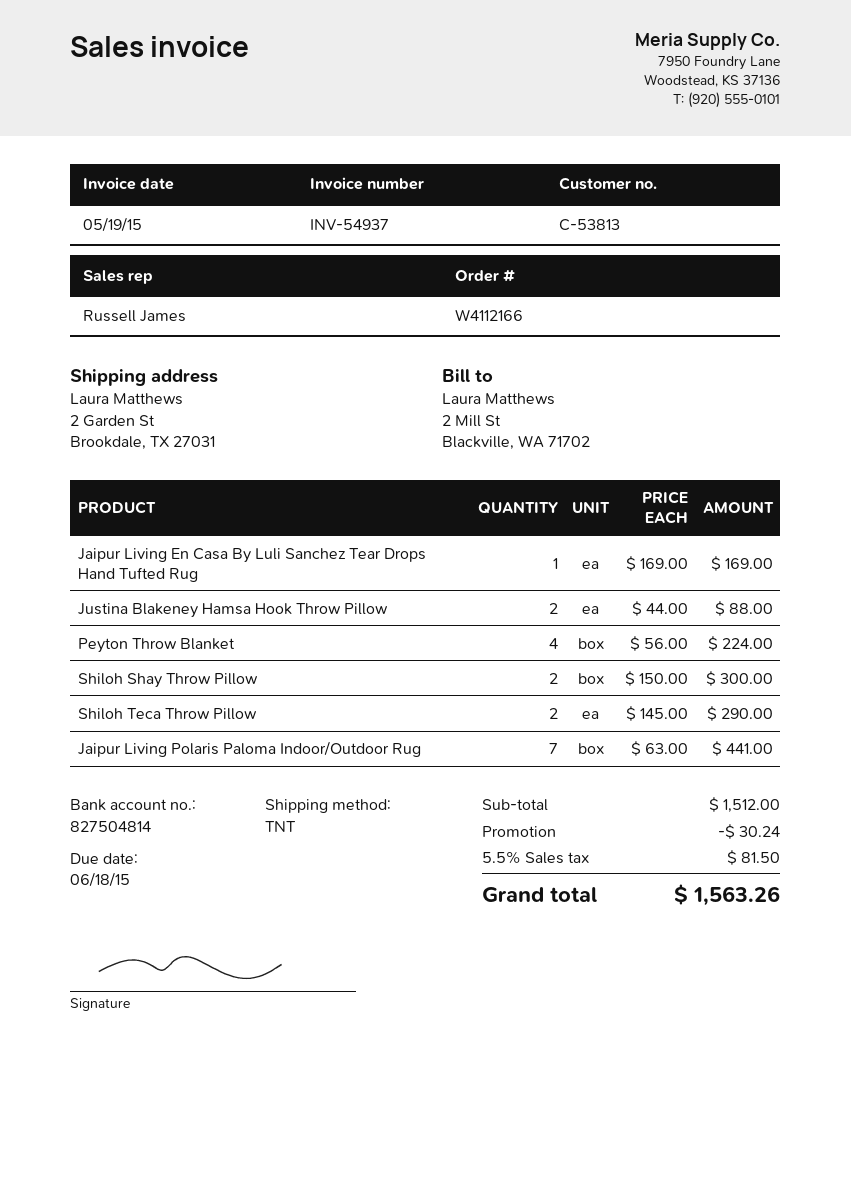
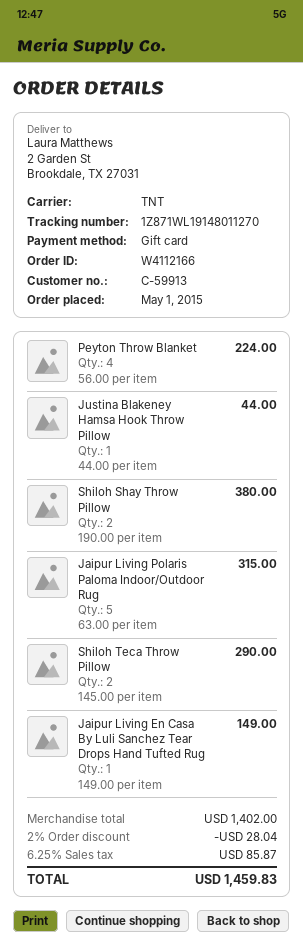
customer number: C-53813 -> C-59913
Jaipur Living En Casa By Luli Sanchez Tear Drops Hand Tufted Rug: 1 x 169.00 = 169.00 -> 1 x 149.00 = 149.00
Justina Blakeney Hamsa Hook Throw Pillow: 2 x 44.00 = 88.00 -> 1 x 44.00 = 44.00
Shiloh Shay Throw Pillow: 2 x 150.00 = 300.00 -> 2 x 190.00 = 380.00
Jaipur Living Polaris Paloma Indoor/Outdoor Rug: 7 x 63.00 = 441.00 -> 5 x 63.00 = 315.00
subtotal: 1512.00 -> 1402.00
discount: 30.24 -> 28.04
tax: 5.5% = 81.50 -> 6.25% = 85.87
total: 1563.26 -> 1459.83

